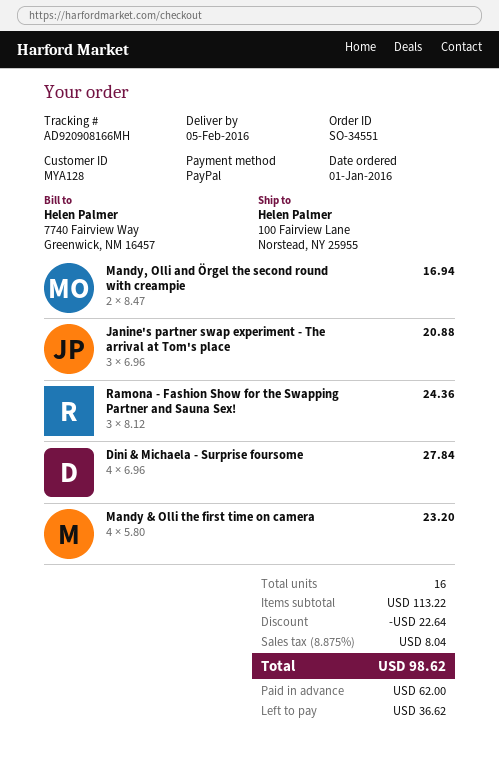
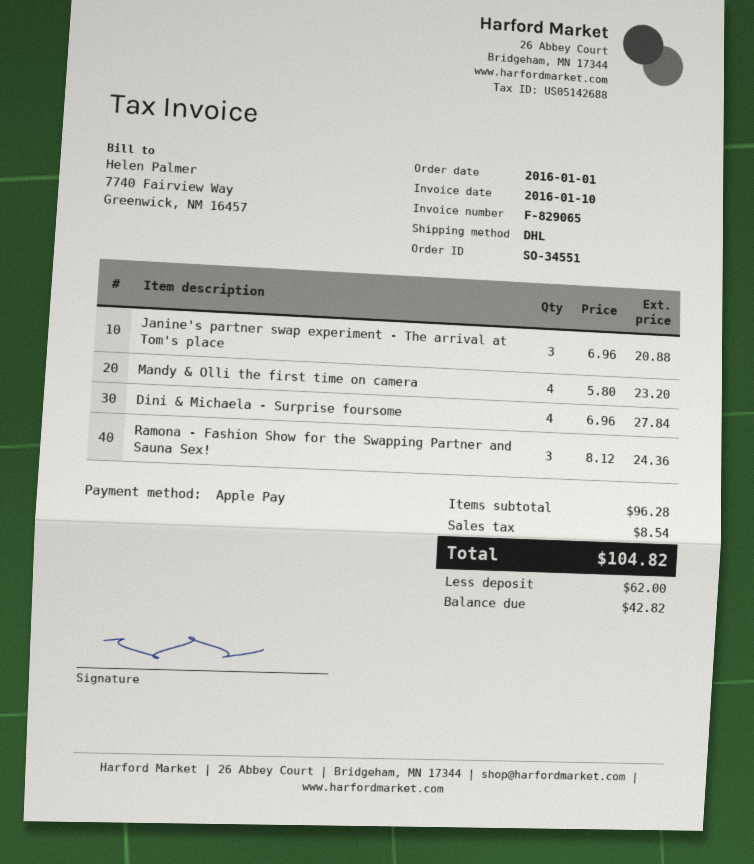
payment method: PayPal -> Apple Pay
Mandy, Olli and Örgel the second round with creampie: 2 x 8.47 = 16.94 -> none
subtotal: 113.22 -> 96.28
discount: 22.64 -> none
tax: 8.04 -> 8.54
total: 98.62 -> 104.82
balance: 36.62 -> 42.82

